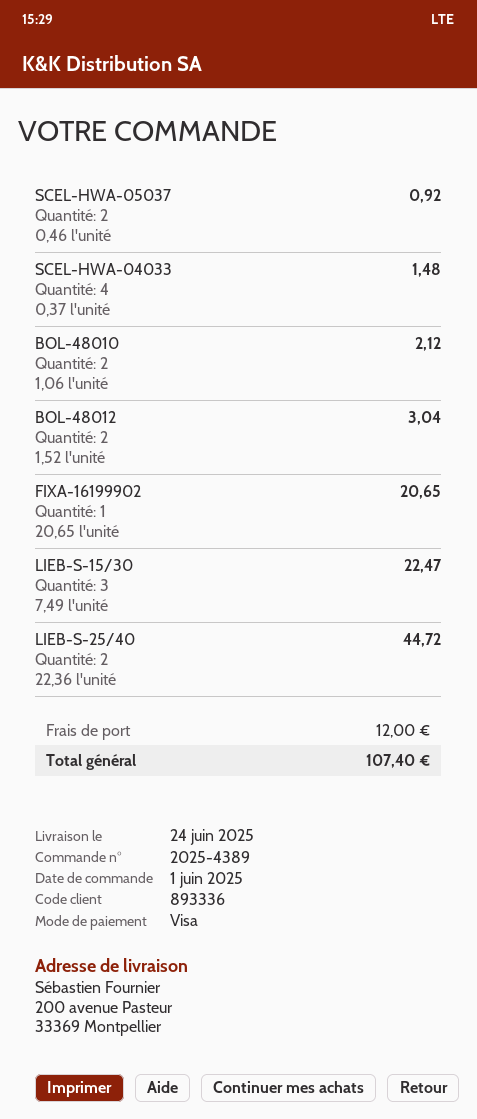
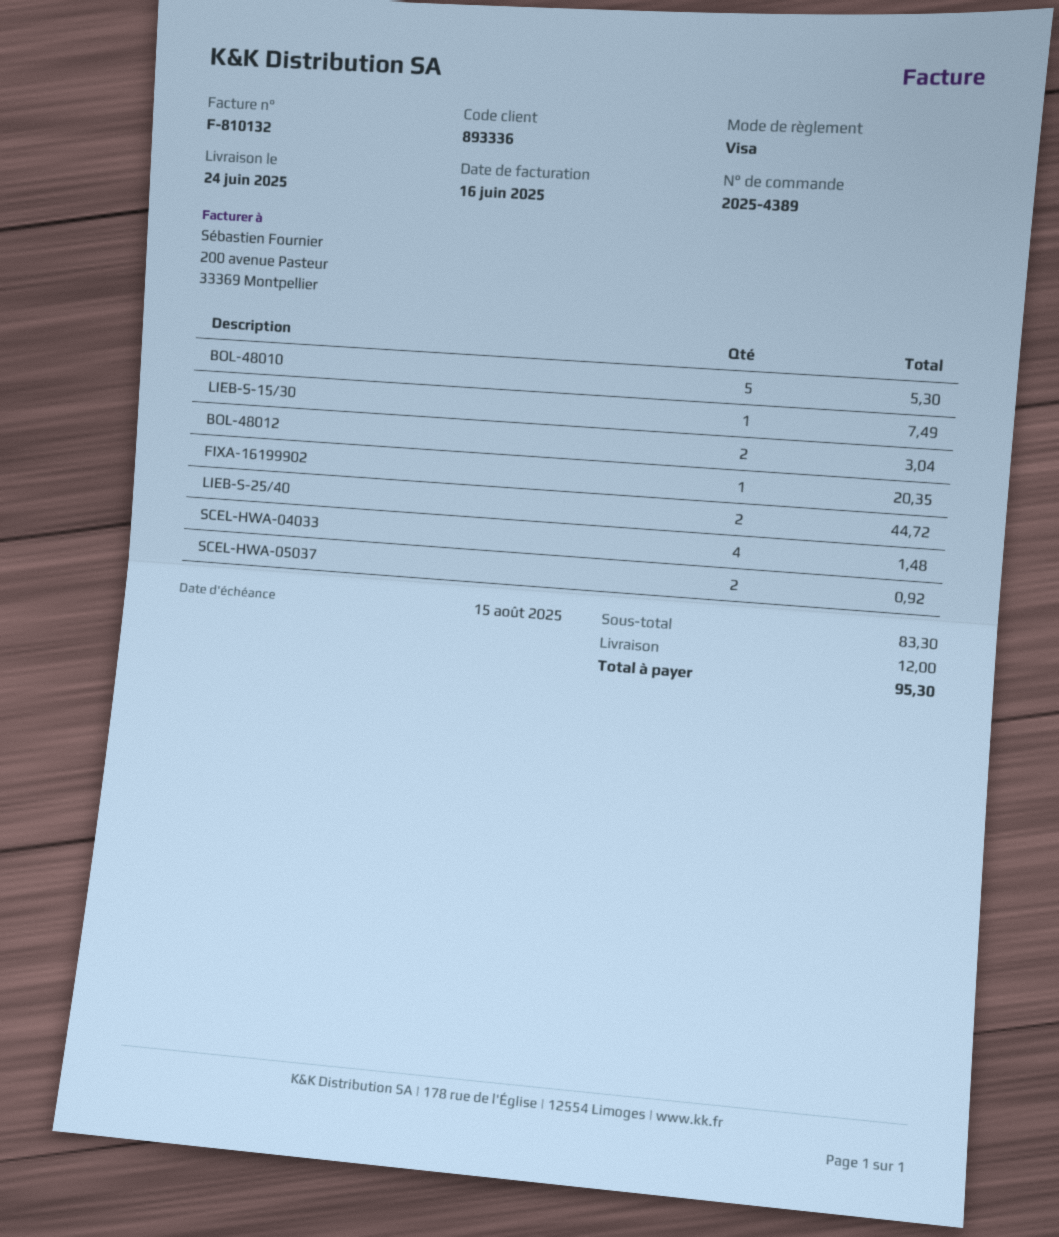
BOL-48010: 2 for 2.12 -> 5 for 5.30
FIXA-16199902: 1 for 20.65 -> 1 for 20.35
LIEB-S-15/30: 3 for 22.47 -> 1 for 7.49
total: 107.40 -> 95.30

